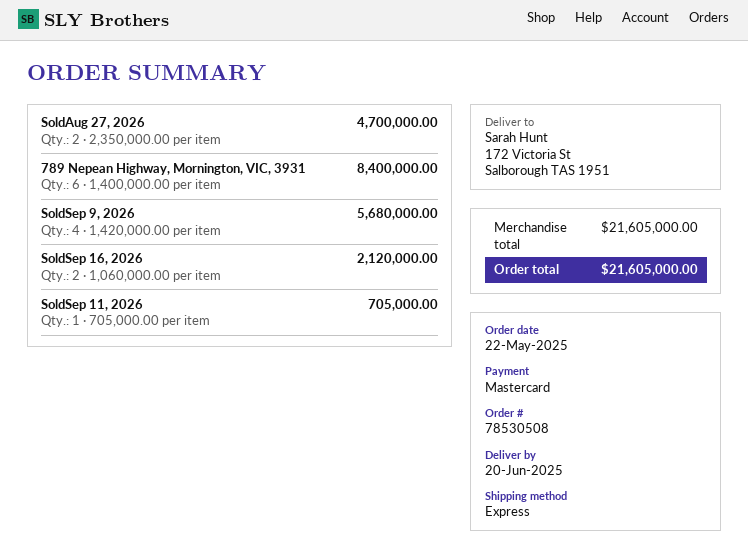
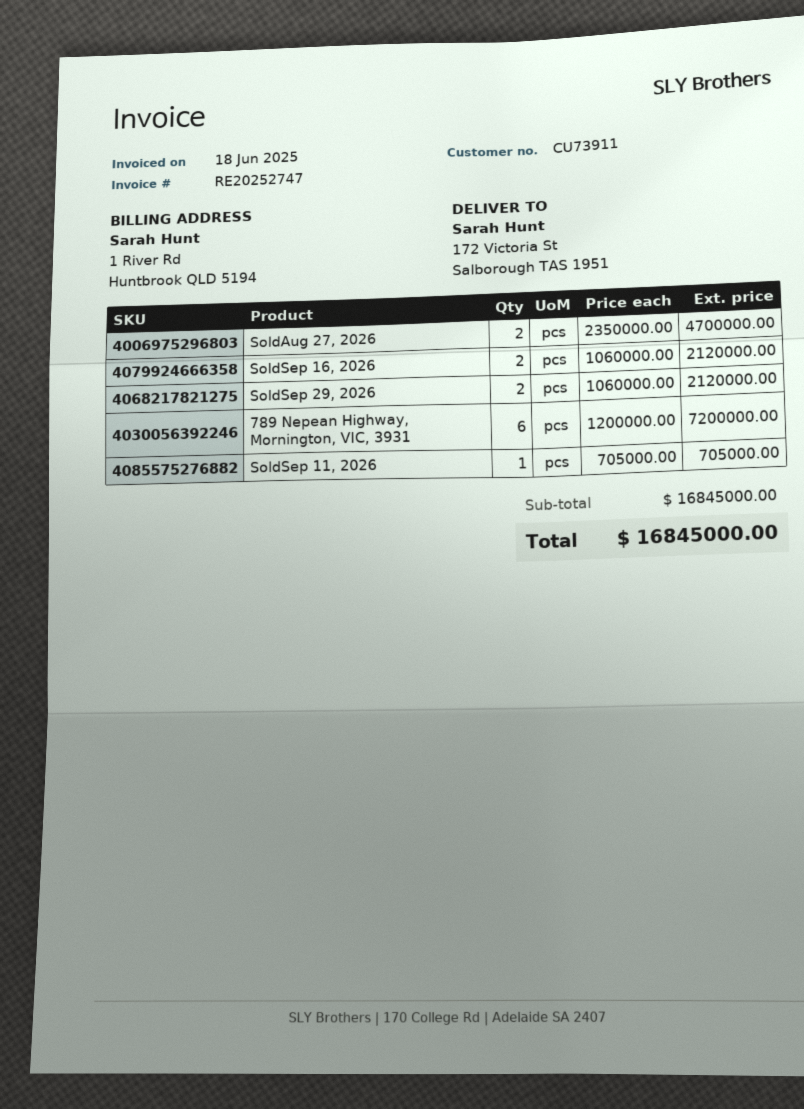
789 Nepean Highway, Mornington, VIC, 3931: 6 x 1400000.00 = 8400000.00 -> 6 x 1200000.00 = 7200000.00
SoldSep 9, 2026: 4 x 1420000.00 = 5680000.00 -> none
SoldSep 29, 2026: none -> 2 x 1060000.00 = 2120000.00
subtotal: 21605000.00 -> 16845000.00
total: 21605000.00 -> 16845000.00

